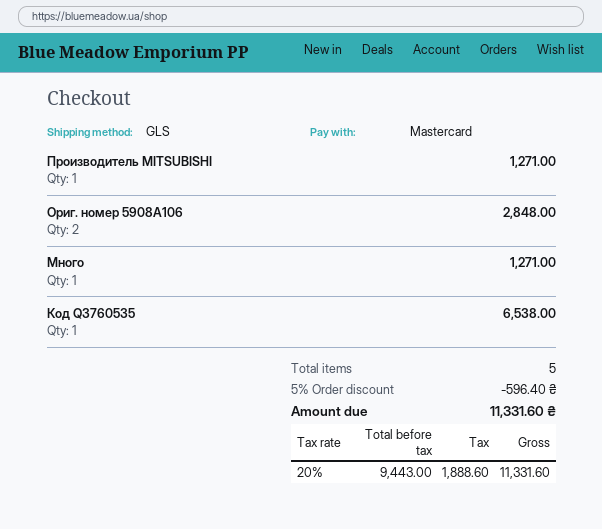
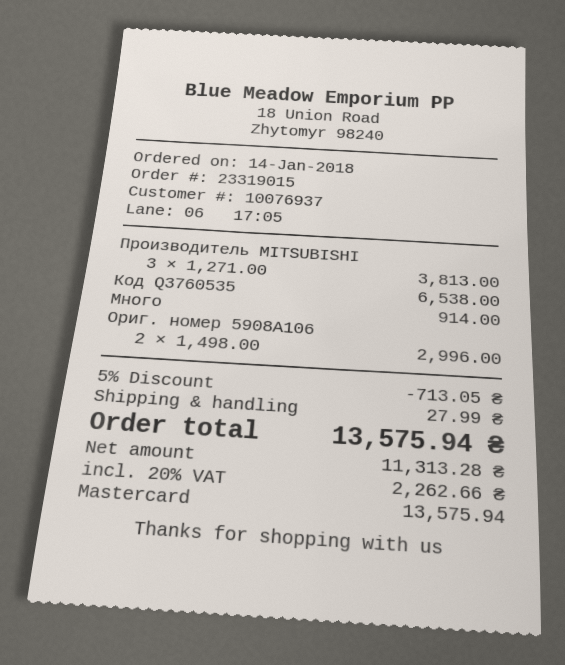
Производитель MITSUBISHI: 1 for 1271.00 -> 3 for 3813.00
Ориг. номер 5908A106: 2 for 2848.00 -> 2 for 2996.00
Много: 1 for 1271.00 -> 1 for 914.00
discount: 5% = 596.40 -> 5% = 713.05
shipping: none -> 27.99
net: 9443.00 -> 11313.28
tax: 20% = 1888.60 -> 20% = 2262.66
total: 11331.60 -> 13575.94

